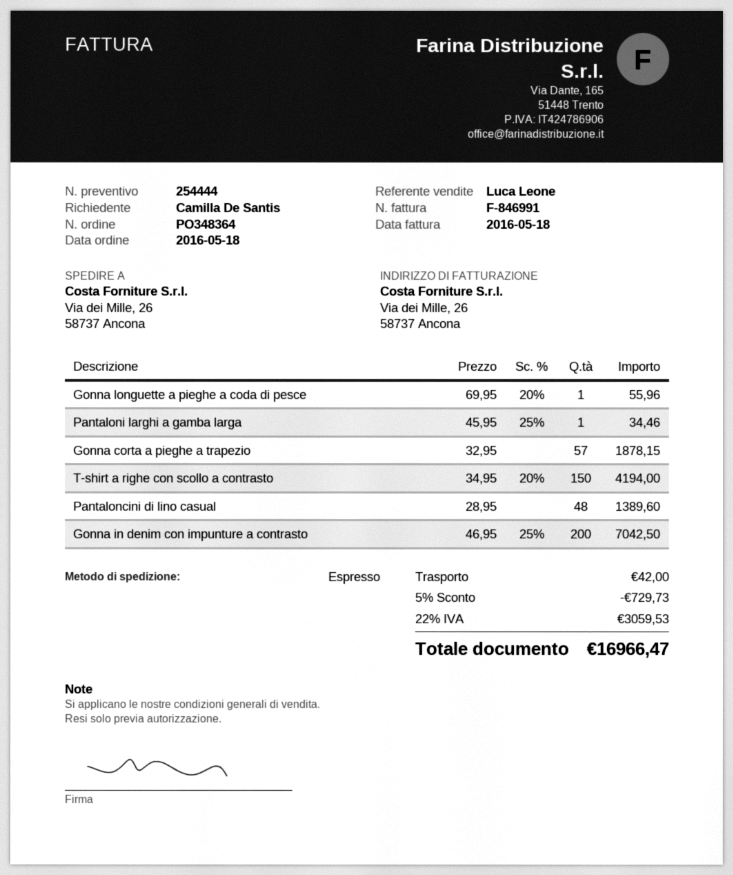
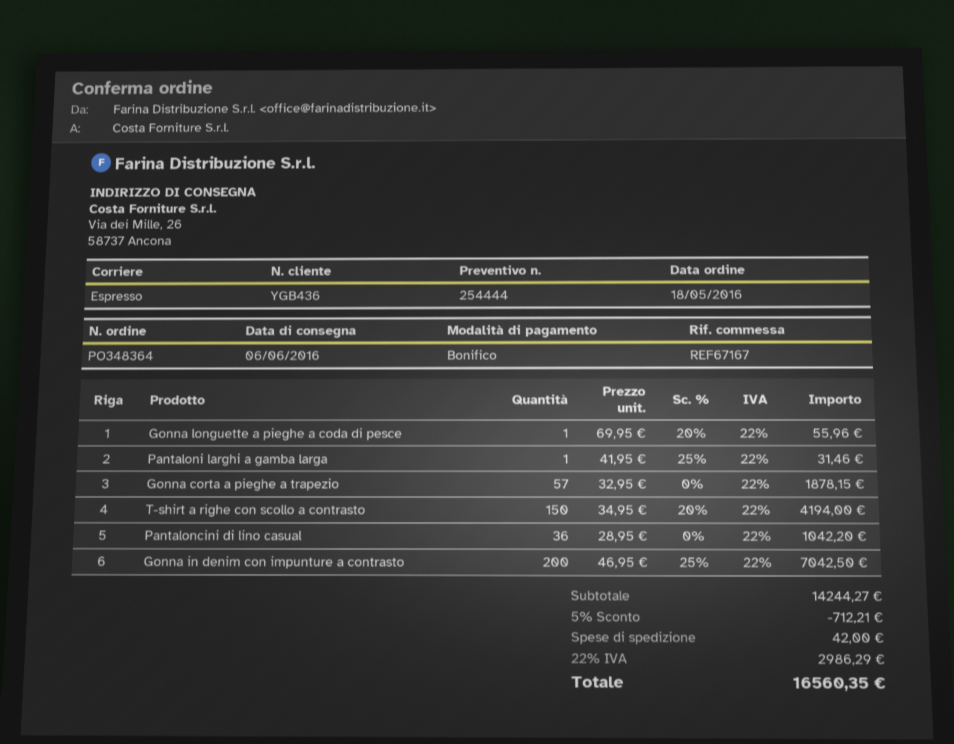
Pantaloni larghi a gamba larga: 1 x 45.95 - 25% = 34.46 -> 1 x 41.95 - 25% = 31.46
Pantaloncini di lino casual: 48 x 28.95 = 1389.60 -> 36 x 28.95 = 1042.20
discount: 5% = 729.73 -> 5% = 712.21
tax: 22% = 3059.53 -> 22% = 2986.29
total: 16966.47 -> 16560.35

